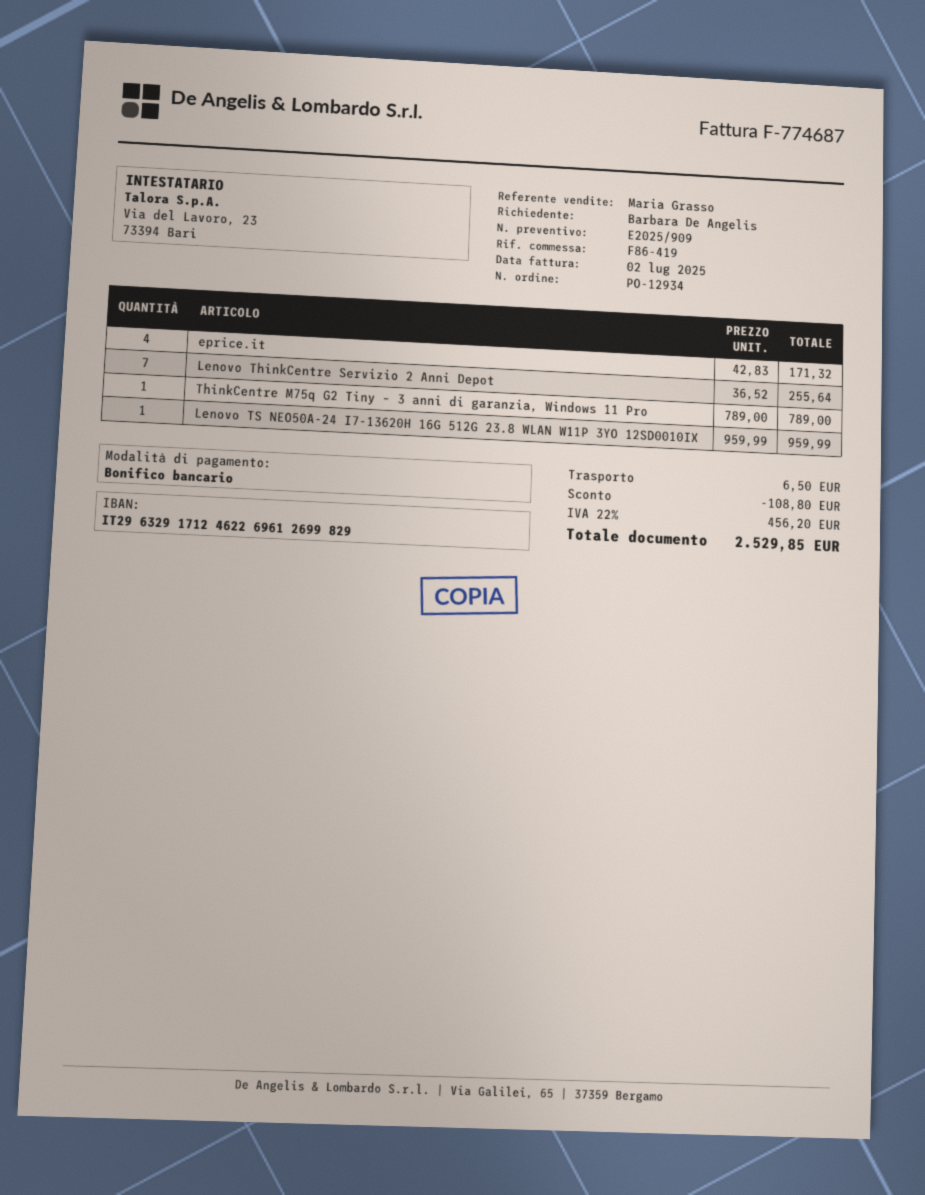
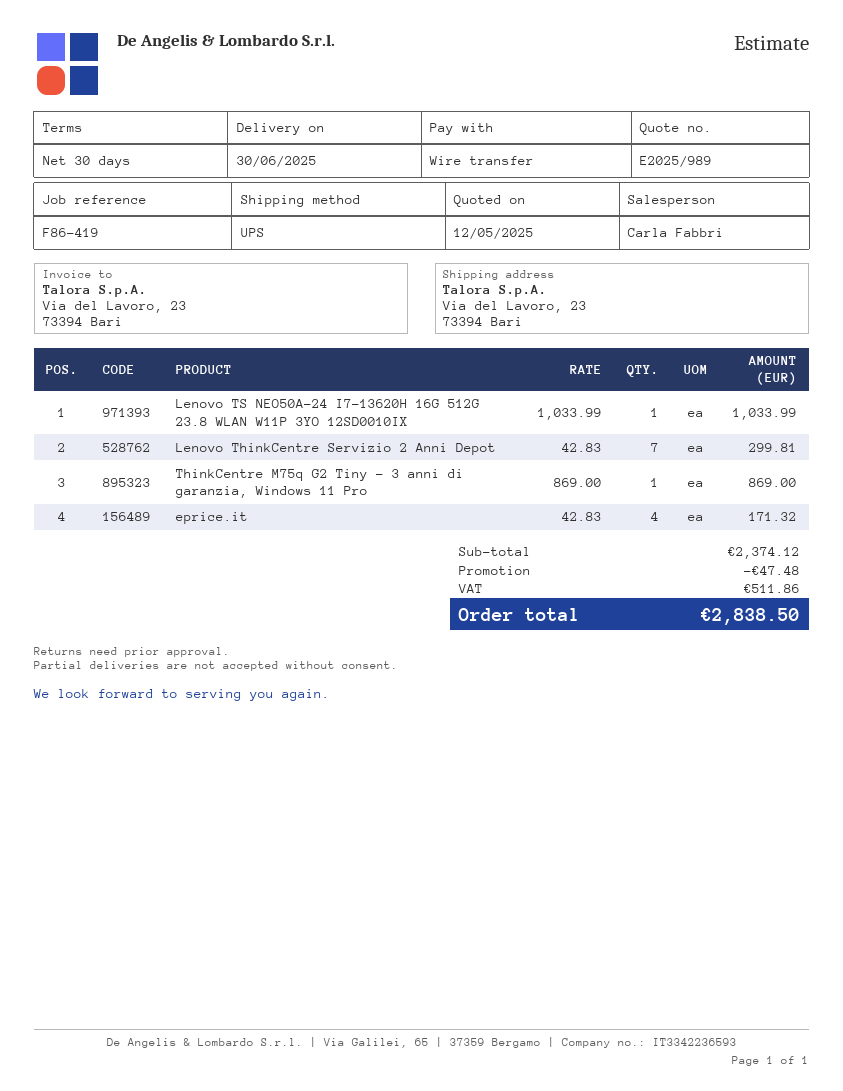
quote number: E2025/909 -> E2025/989
sales rep: Maria Grasso -> Carla Fabbri
Lenovo ThinkCentre Servizio 2 Anni Depot: 7 x 36.52 = 255.64 -> 7 x 42.83 = 299.81
ThinkCentre M75q G2 Tiny – 3 anni di garanzia, Windows 11 Pro: 1 x 789.00 = 789.00 -> 1 x 869.00 = 869.00
Lenovo TS NEO50A-24 I7-13620H 16G 512G 23.8 WLAN W11P 3YO 12SD0010IX: 1 x 959.99 = 959.99 -> 1 x 1033.99 = 1033.99
discount: 108.80 -> 47.48
shipping: 6.50 -> none
tax: 456.20 -> 511.86
total: 2529.85 -> 2838.50

